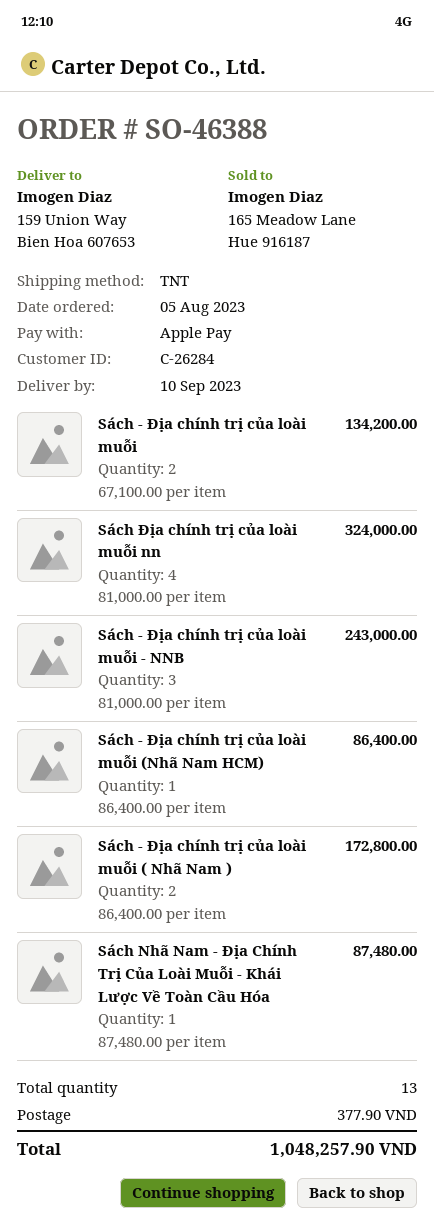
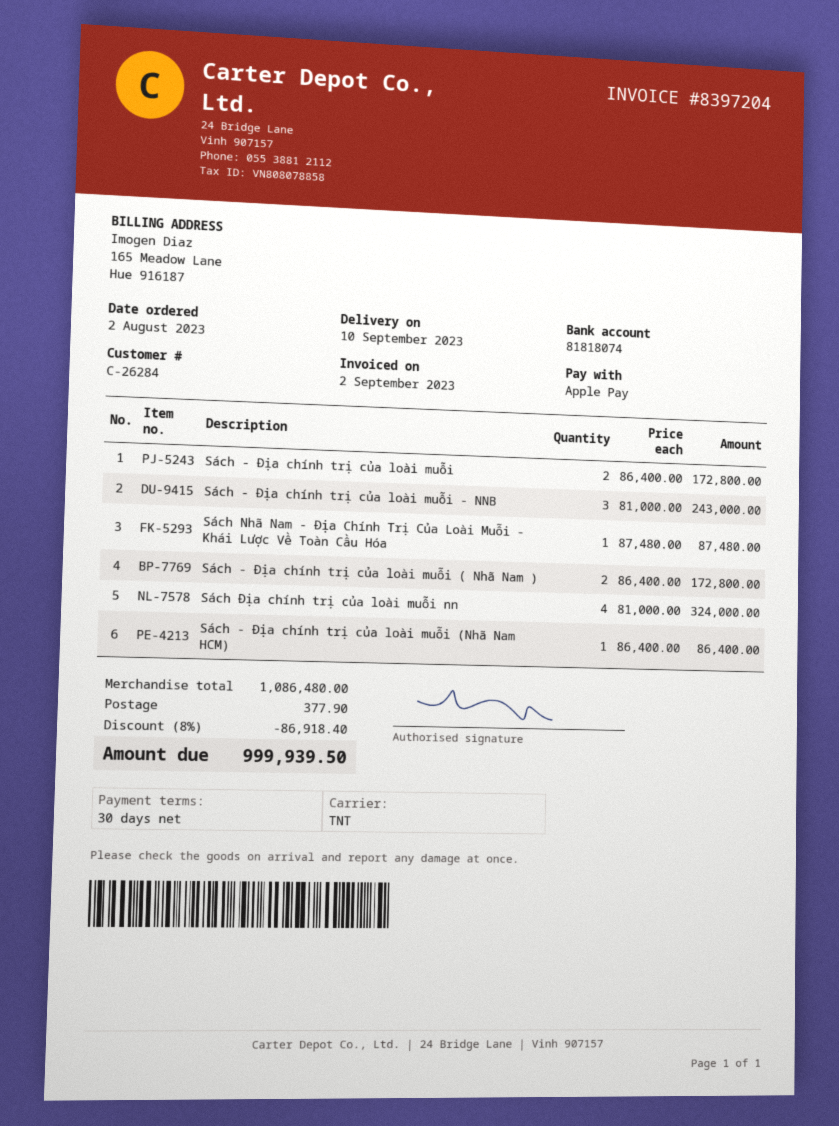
order date: 2023-08-05 -> 2023-08-02
Sách - Địa chính trị của loài muỗi: 2 x 67100.00 = 134200.00 -> 2 x 86400.00 = 172800.00
discount: none -> 8% = 86918.40
total: 1048257.90 -> 999939.50

